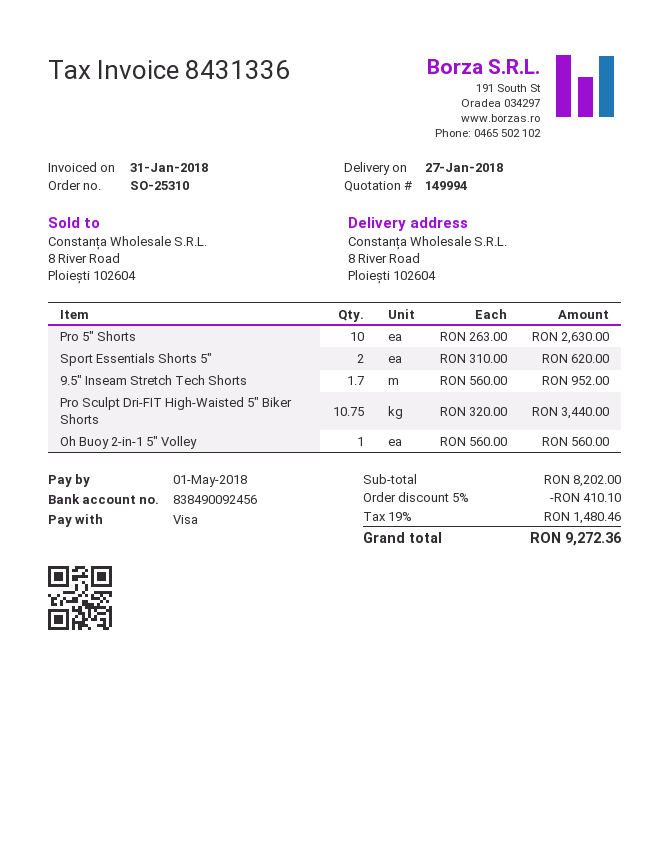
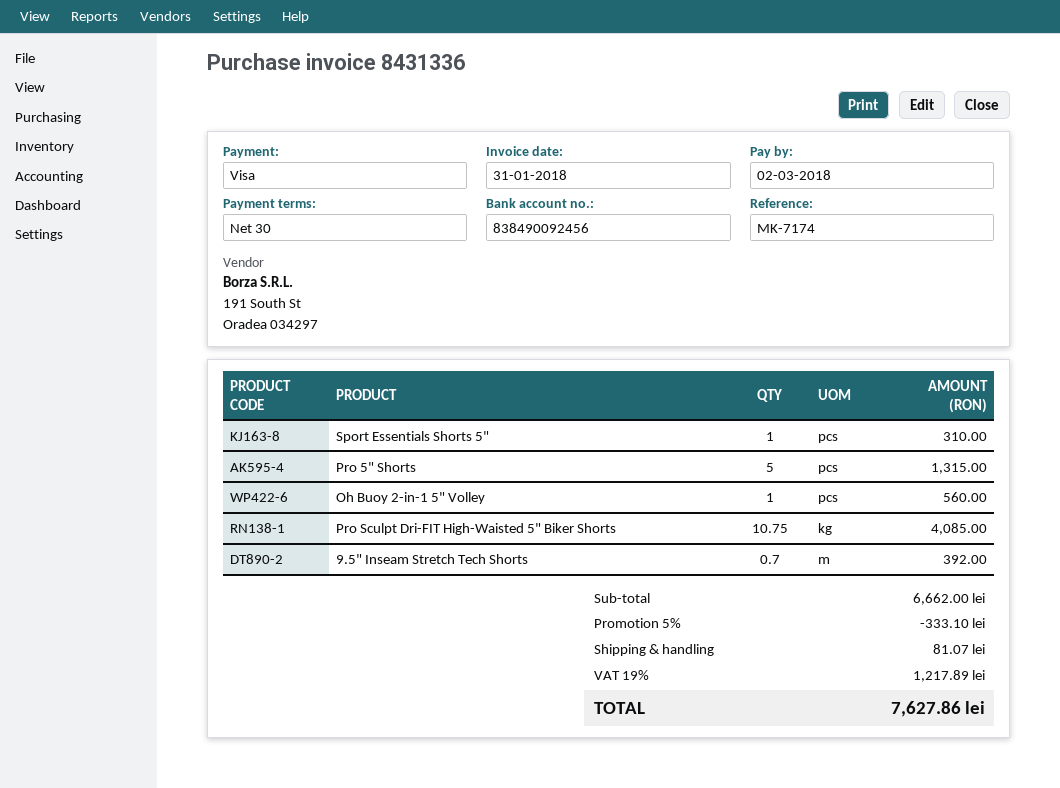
due date: 2018-05-01 -> 2018-03-02
Pro 5" Shorts: 10 for 2630.00 -> 5 for 1315.00
Sport Essentials Shorts 5": 2 for 620.00 -> 1 for 310.00
9.5" Inseam Stretch Tech Shorts: 1.7 for 952.00 -> 0.7 for 392.00
Pro Sculpt Dri-FIT High-Waisted 5" Biker Shorts: 10.75 for 3440.00 -> 10.75 for 4085.00
subtotal: 8202.00 -> 6662.00
discount: 5% = 410.10 -> 5% = 333.10
shipping: none -> 81.07
tax: 19% = 1480.46 -> 19% = 1217.89
total: 9272.36 -> 7627.86

